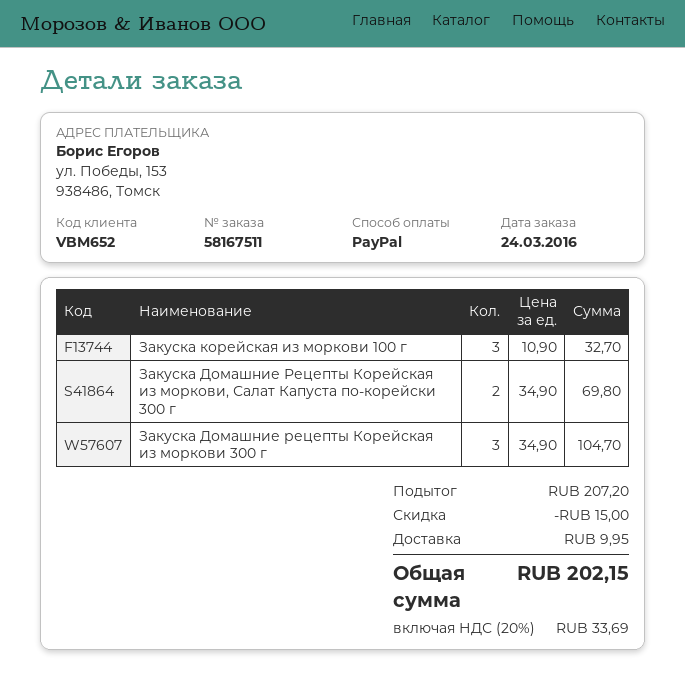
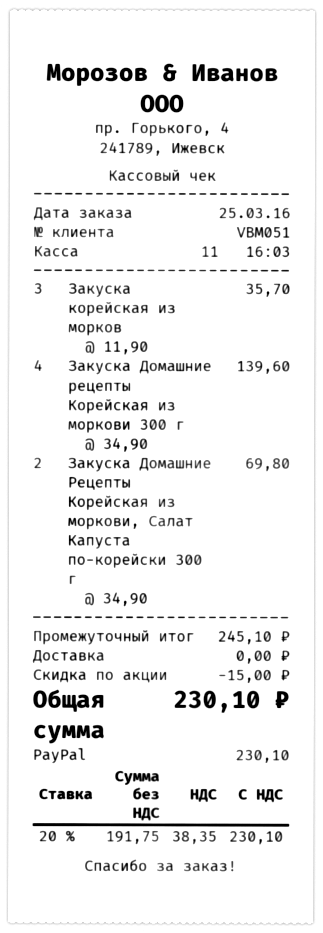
order date: 2016-03-24 -> 2016-03-25
customer number: VBM652 -> VBM051
Закуска корейская из моркови 100 г: 3 x 10.90 = 32.70 -> 3 x 11.90 = 35.70
Закуска Домашние рецепты Корейская из моркови 300 г: 3 x 34.90 = 104.70 -> 4 x 34.90 = 139.60
subtotal: 207.20 -> 245.10
shipping: 9.95 -> 0.00
tax: 20% = 33.69 -> 20% = 38.35
total: 202.15 -> 230.10

